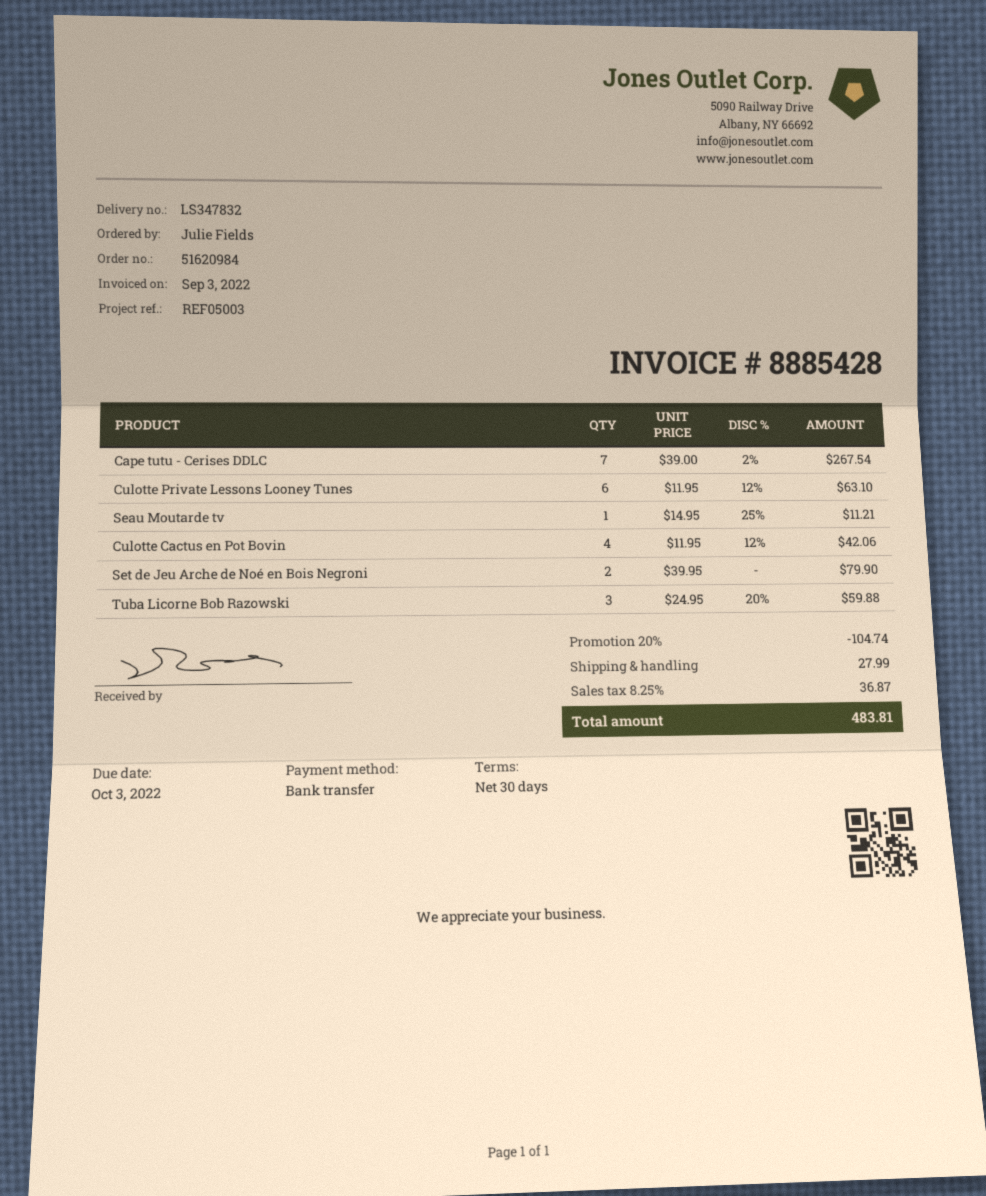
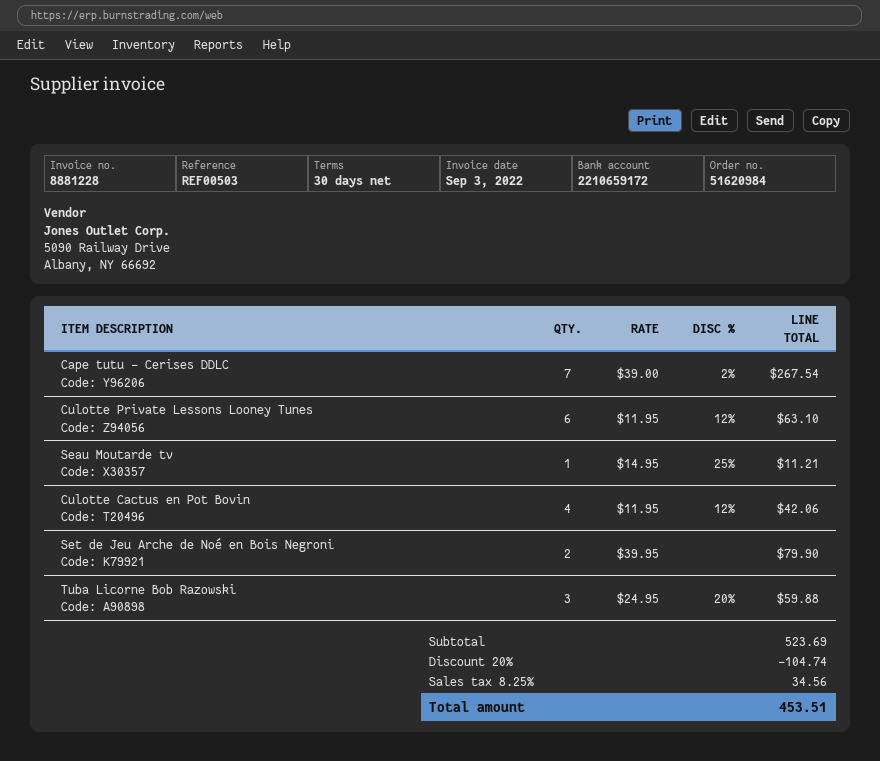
invoice number: 8885428 -> 8881228
reference: REF05003 -> REF00503
shipping: 27.99 -> none
tax: 8.25% = 36.87 -> 8.25% = 34.56
total: 483.81 -> 453.51

